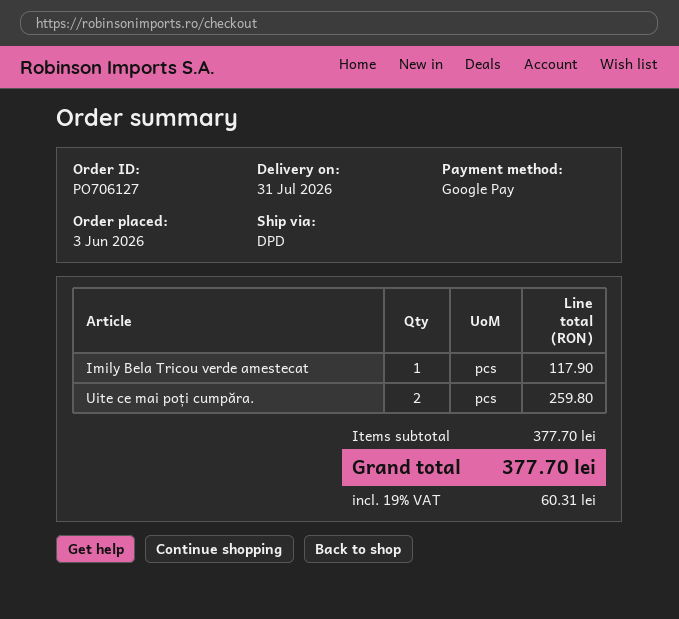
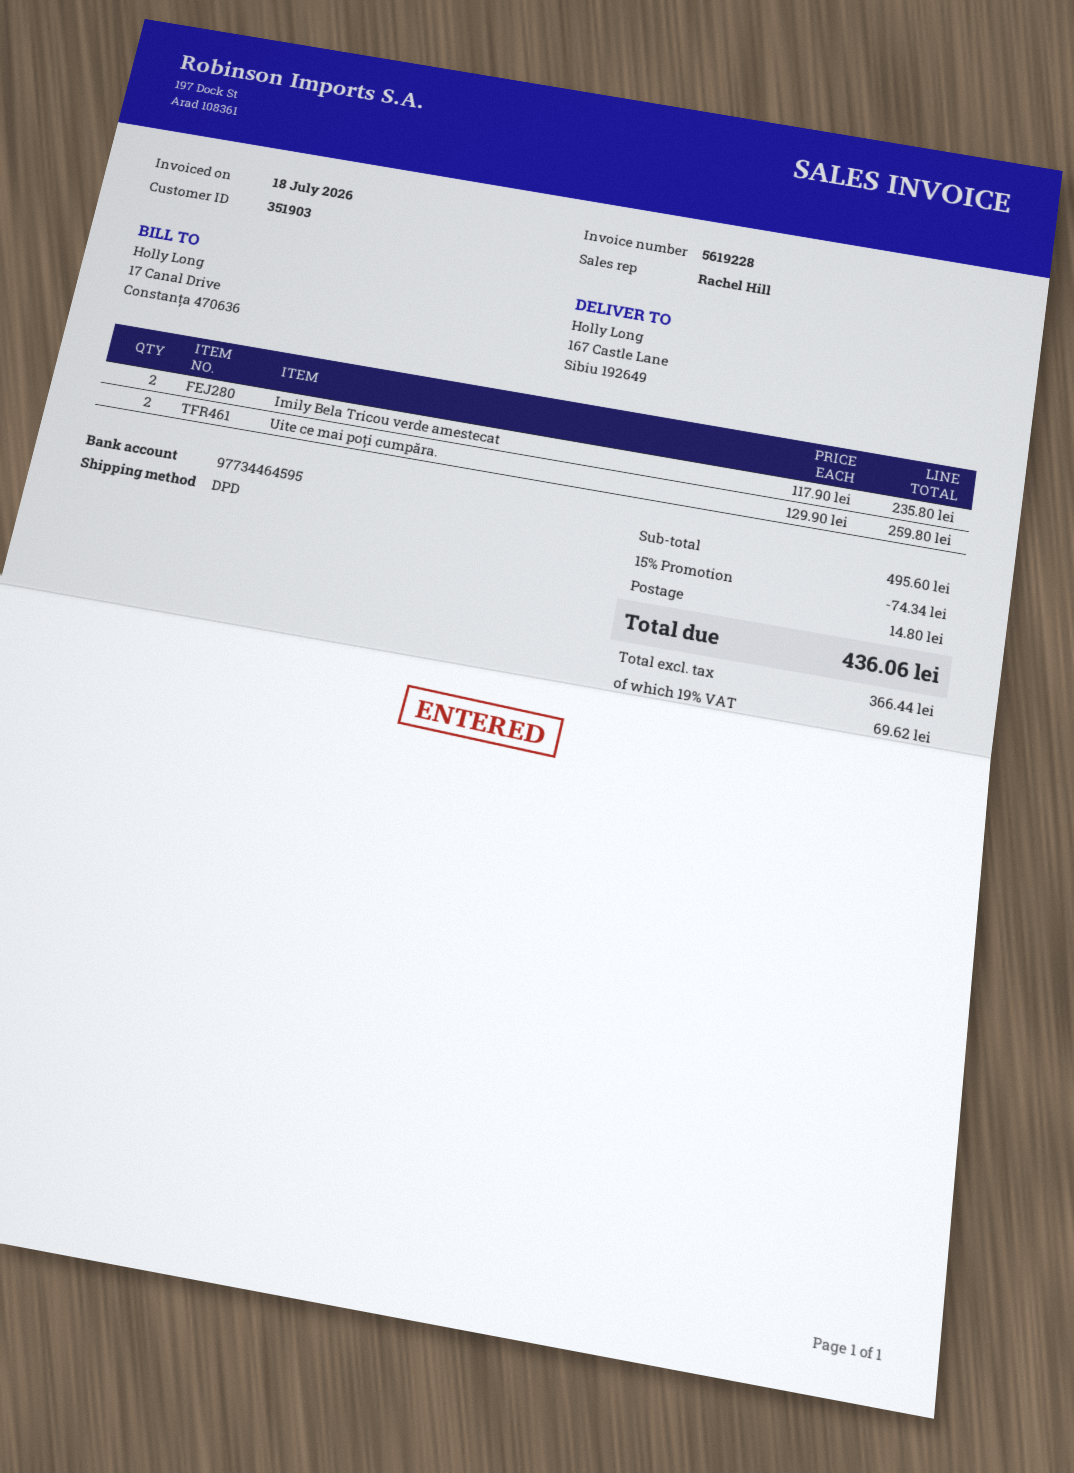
Imily Bela Tricou verde amestecat: 1 for 117.90 -> 2 for 235.80
subtotal: 377.70 -> 495.60
discount: none -> 15% = 74.34
shipping: none -> 14.80
tax: 19% = 60.31 -> 19% = 69.62
total: 377.70 -> 436.06

